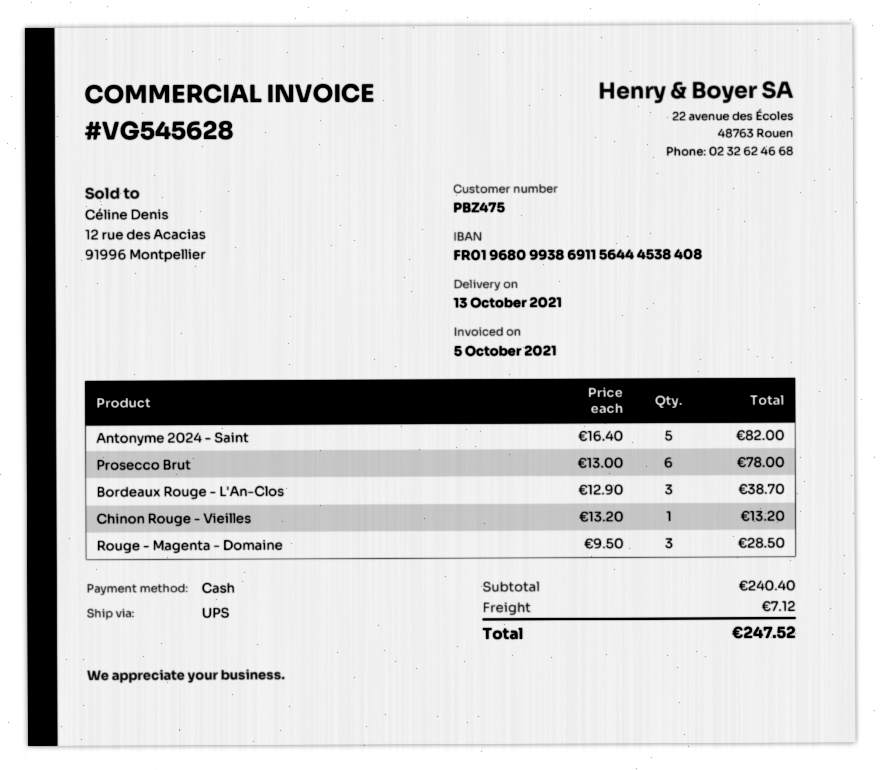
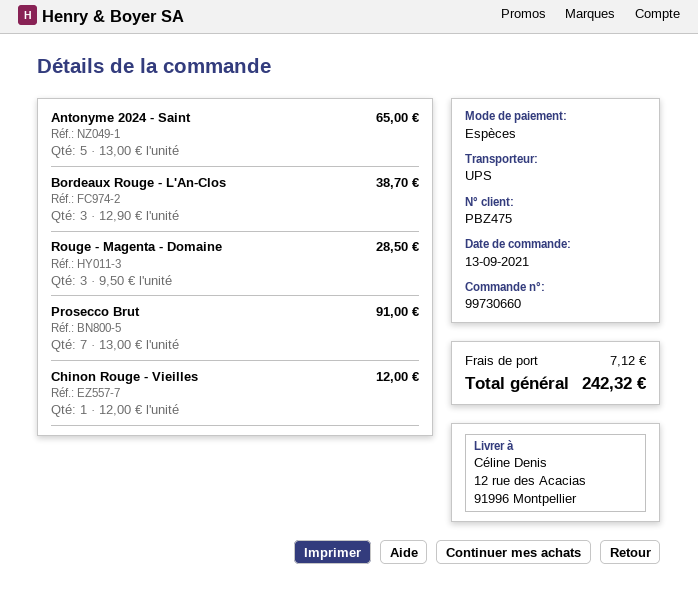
Antonyme 2024 - Saint: 5 x 16.40 = 82.00 -> 5 x 13.00 = 65.00
Prosecco Brut: 6 x 13.00 = 78.00 -> 7 x 13.00 = 91.00
Chinon Rouge - Vieilles: 1 x 13.20 = 13.20 -> 1 x 12.00 = 12.00
total: 247.52 -> 242.32

